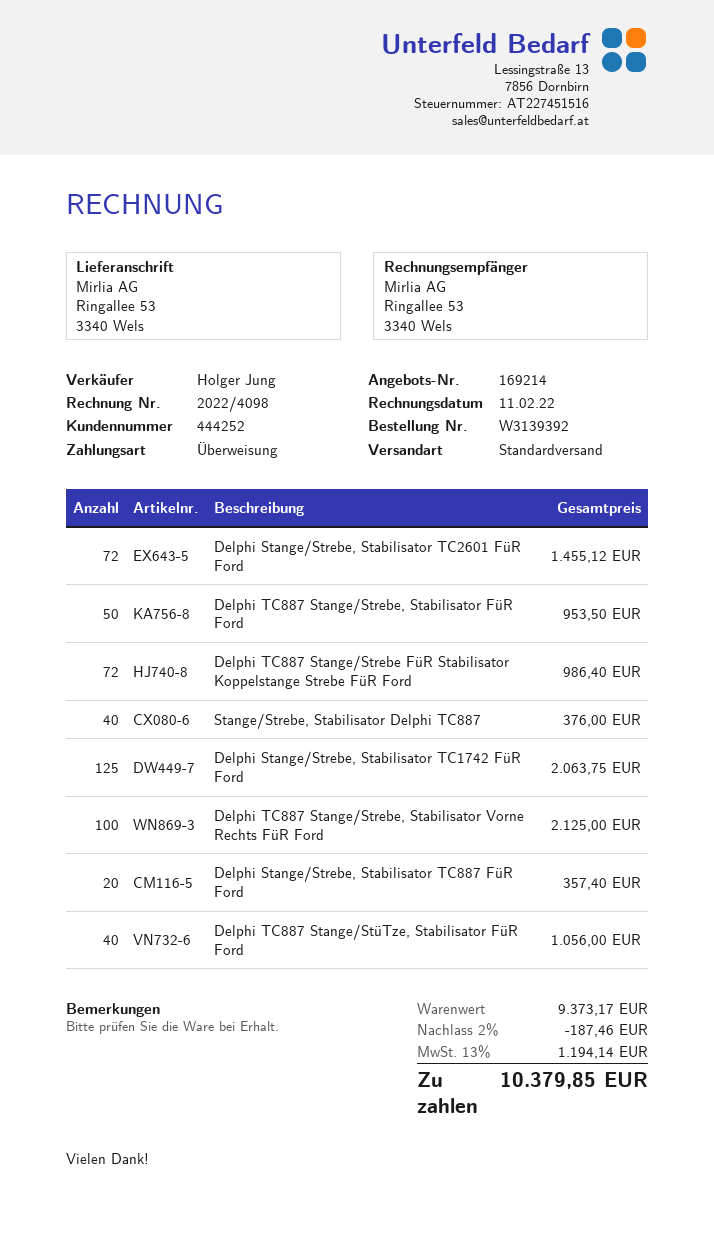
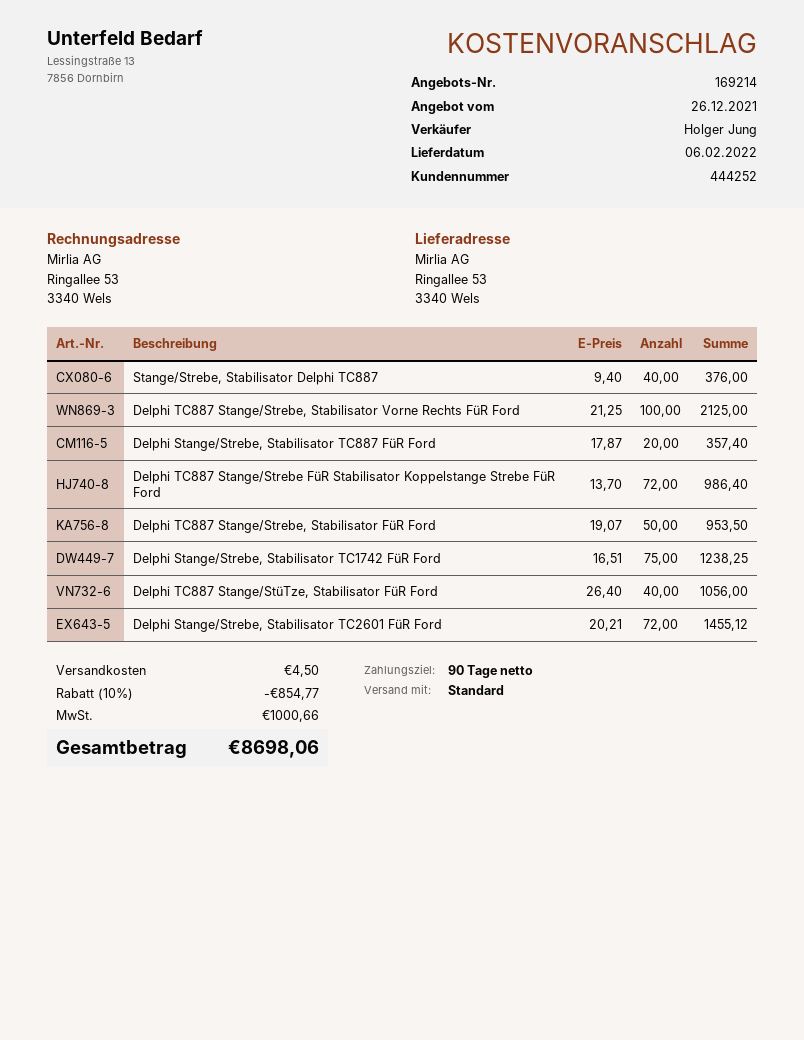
Delphi Stange/Strebe, Stabilisator TC1742 FüR Ford: 125 for 2063.75 -> 75 for 1238.25
discount: 2% = 187.46 -> 10% = 854.77
shipping: none -> 4.50
tax: 1194.14 -> 1000.66
total: 10379.85 -> 8698.06

